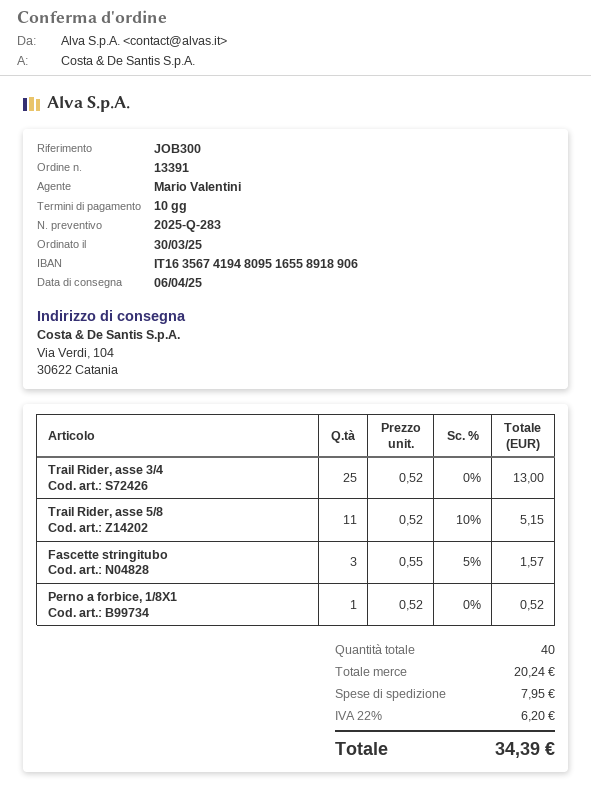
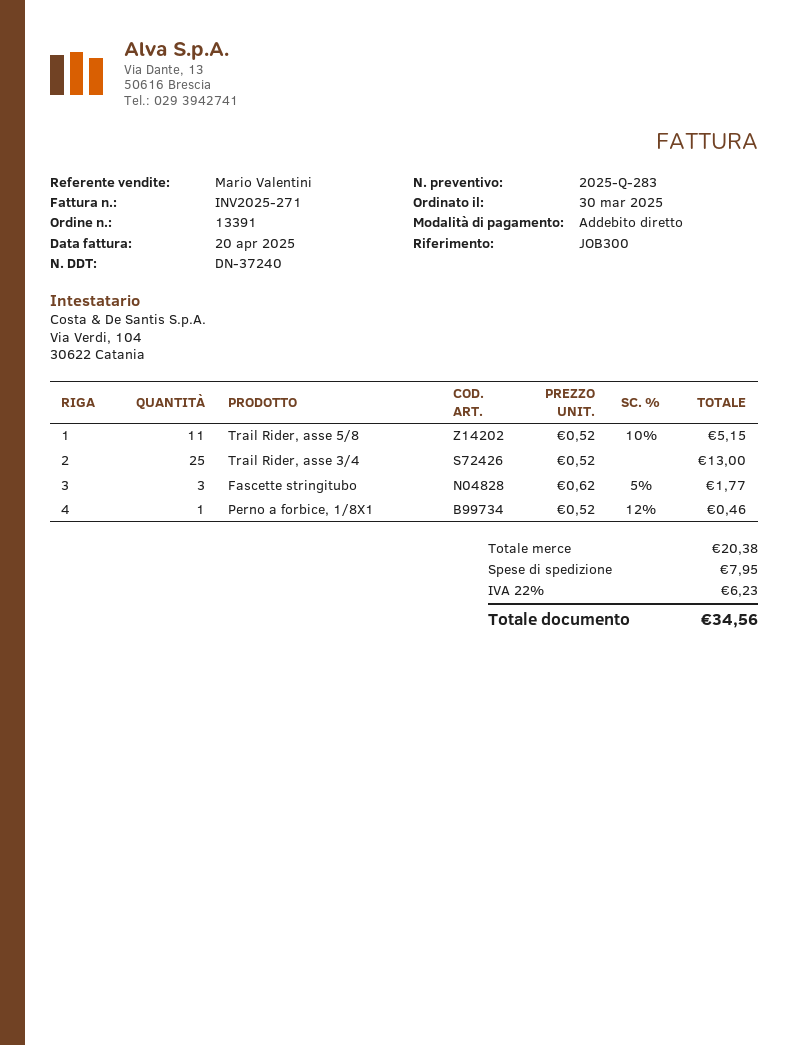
Fascette stringitubo: 3 x 0.55 - 5% = 1.57 -> 3 x 0.62 - 5% = 1.77
Perno a forbice, 1/8X1: 1 x 0.52 = 0.52 -> 1 x 0.52 - 12% = 0.46
subtotal: 20.24 -> 20.38
tax: 22% = 6.20 -> 22% = 6.23
total: 34.39 -> 34.56

